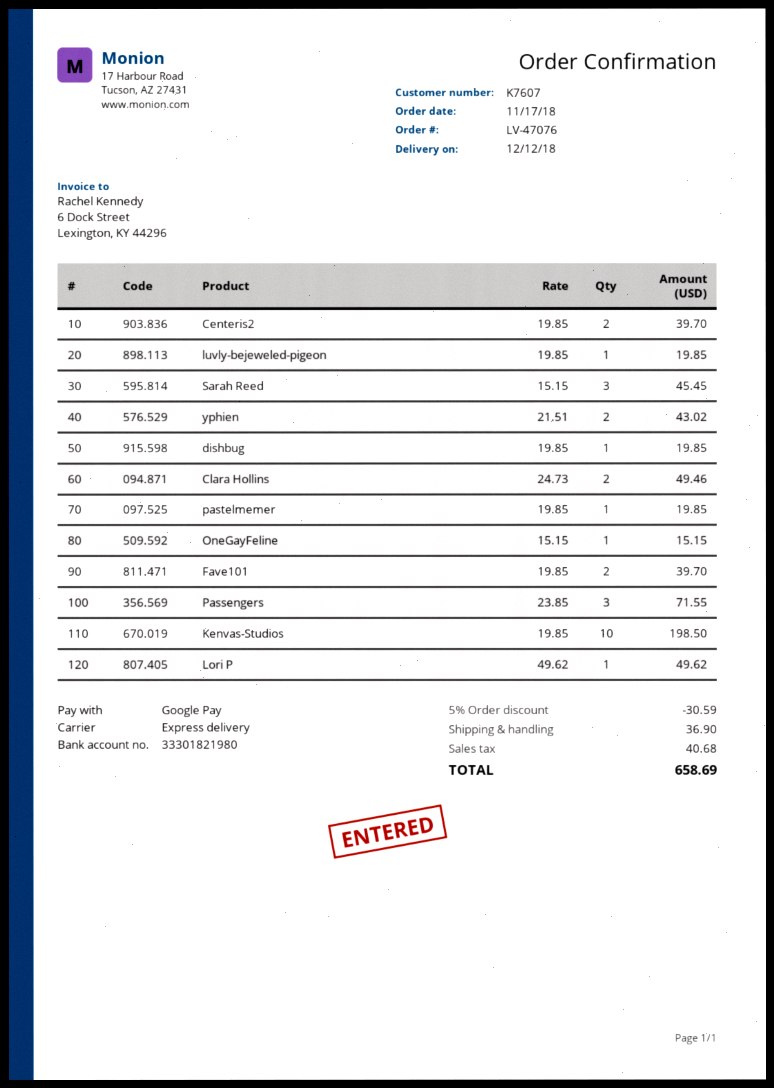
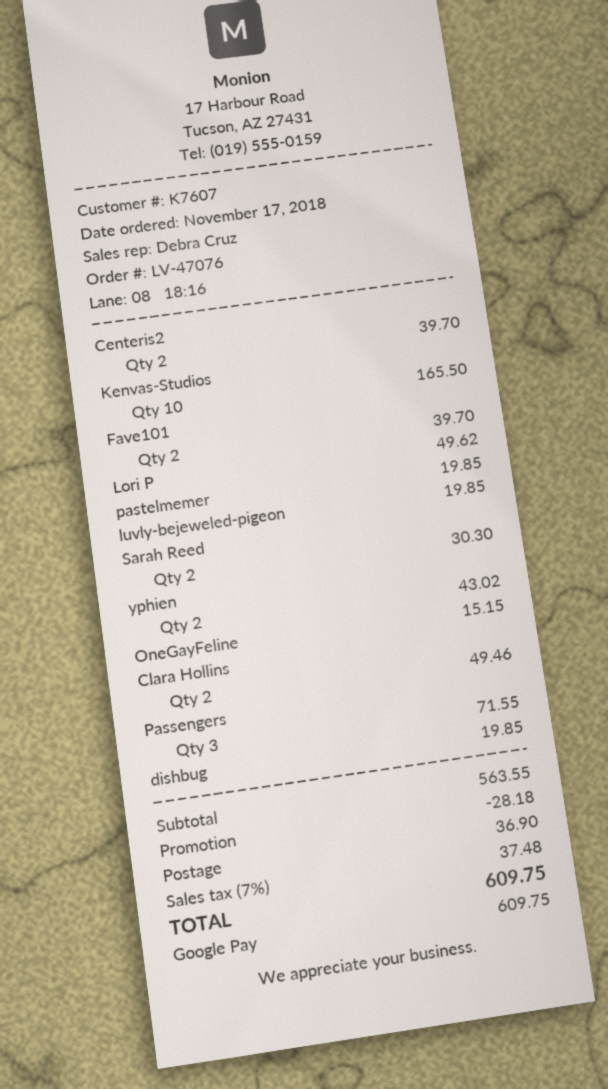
Sarah Reed: 3 for 45.45 -> 2 for 30.30
Kenvas-Studios: 10 for 198.50 -> 10 for 165.50
discount: 30.59 -> 28.18
tax: 40.68 -> 37.48
total: 658.69 -> 609.75

